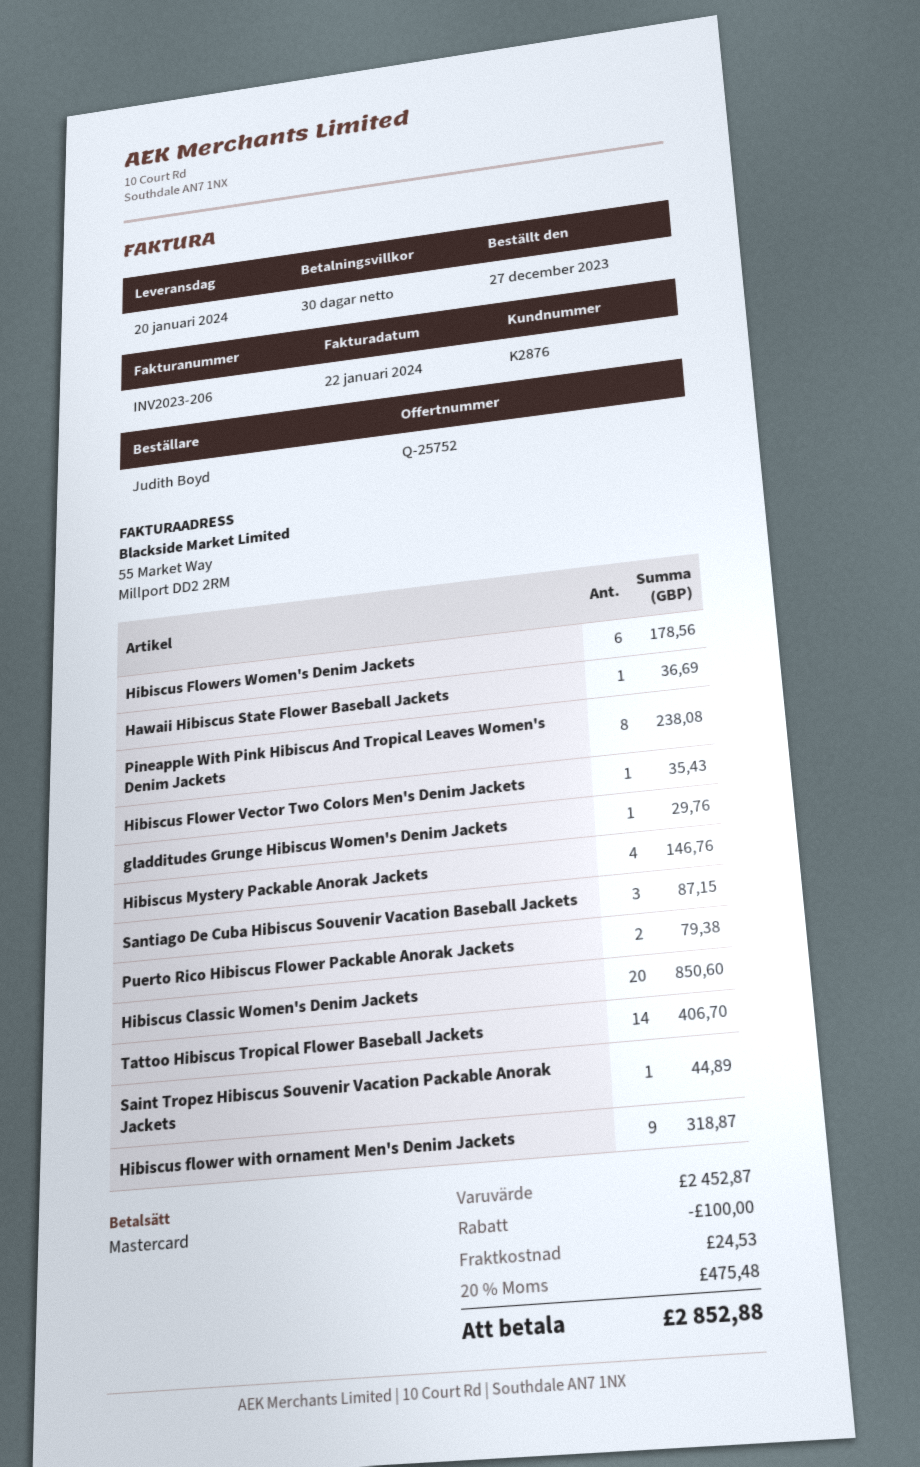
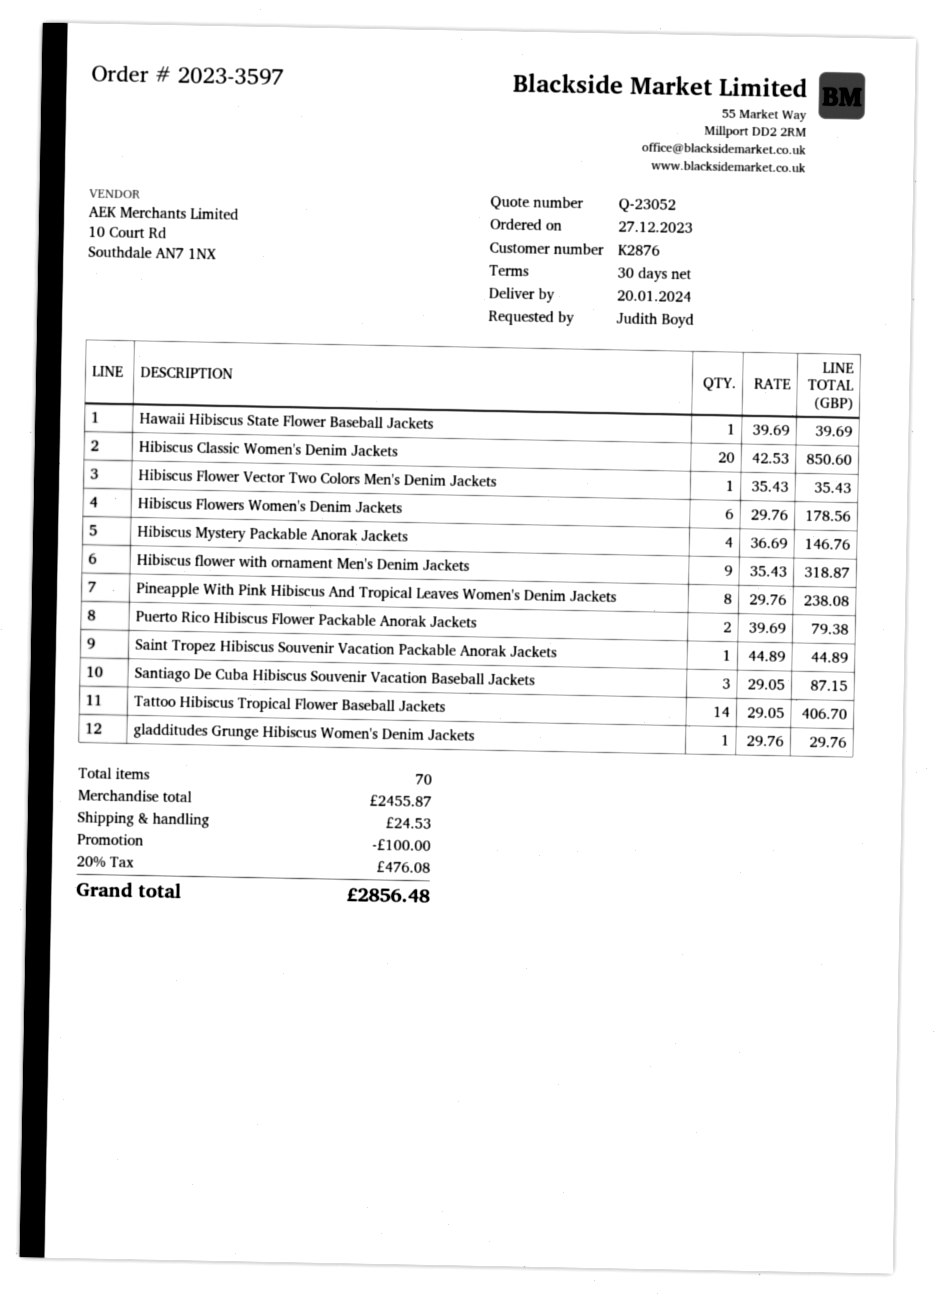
quote number: Q-25752 -> Q-23052
Hawaii Hibiscus State Flower Baseball Jackets: 1 for 36.69 -> 1 for 39.69
subtotal: 2452.87 -> 2455.87
tax: 20% = 475.48 -> 20% = 476.08
total: 2852.88 -> 2856.48

